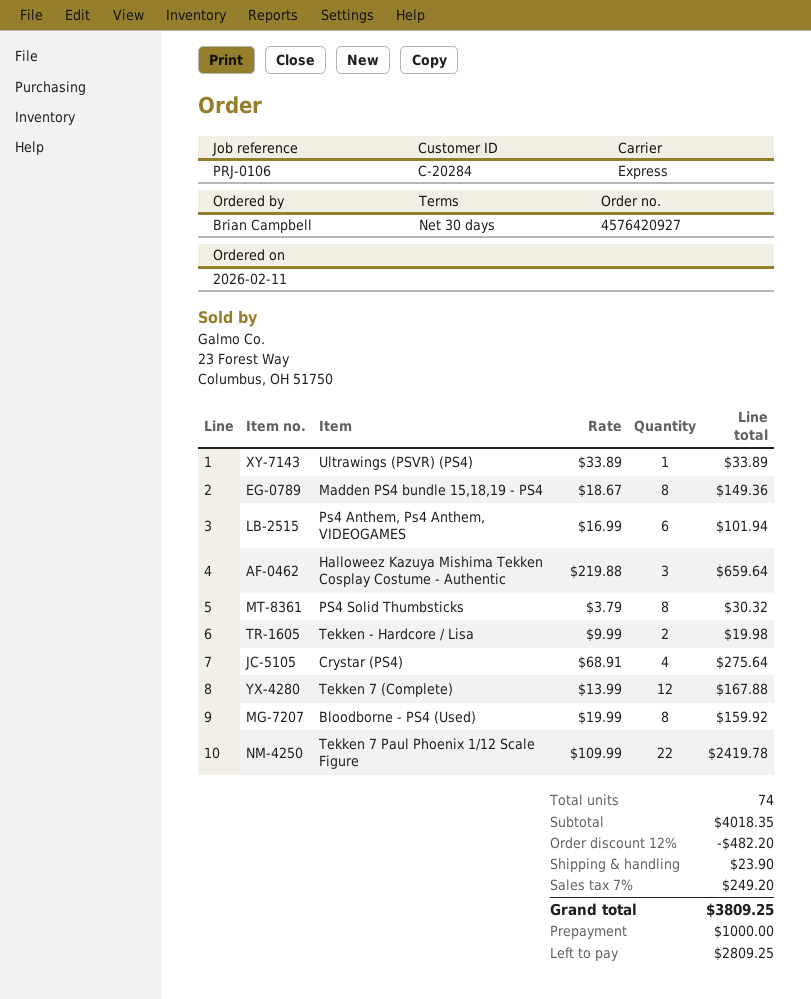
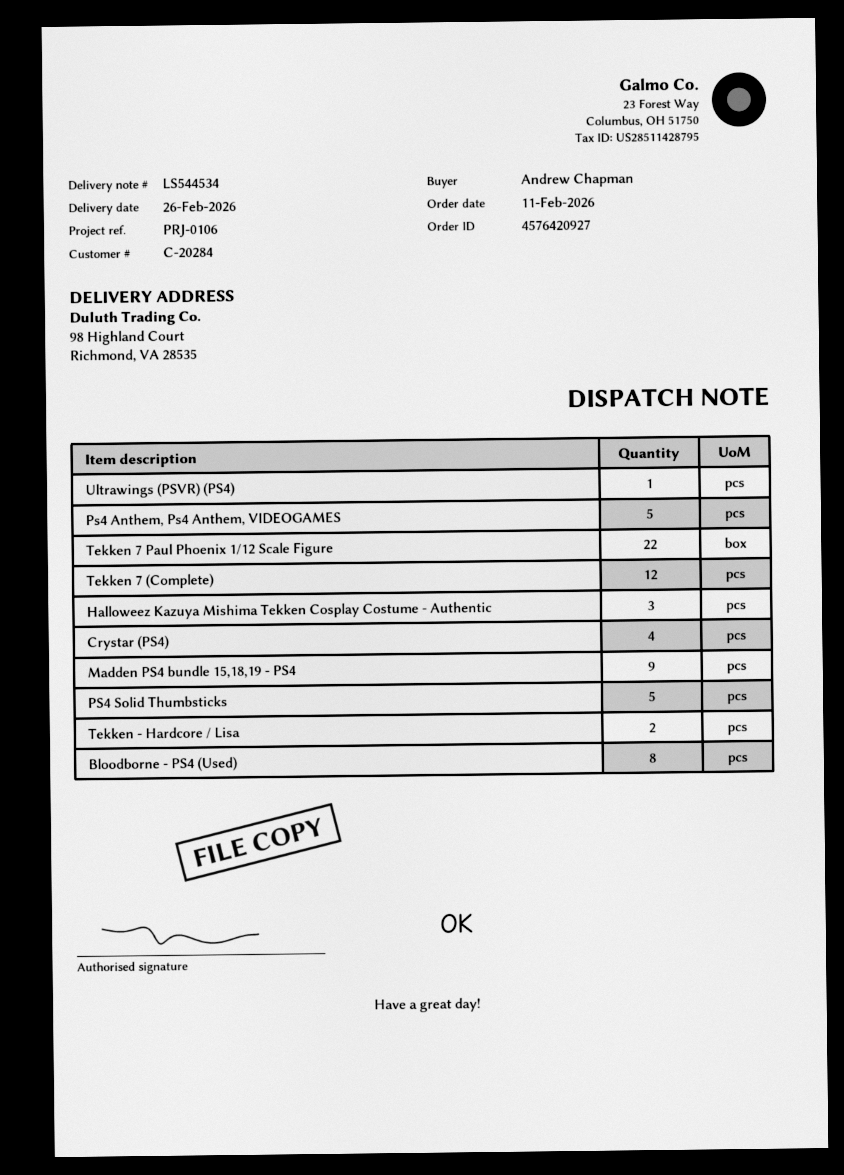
ordered by: Brian Campbell -> Andrew Chapman
Madden PS4 bundle 15,18,19 - PS4: 8 -> 9
Ps4 Anthem, Ps4 Anthem, VIDEOGAMES: 6 -> 5
PS4 Solid Thumbsticks: 8 -> 5

